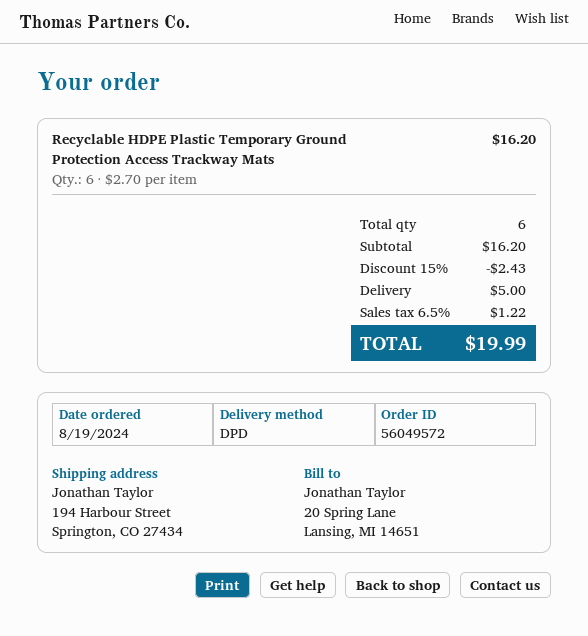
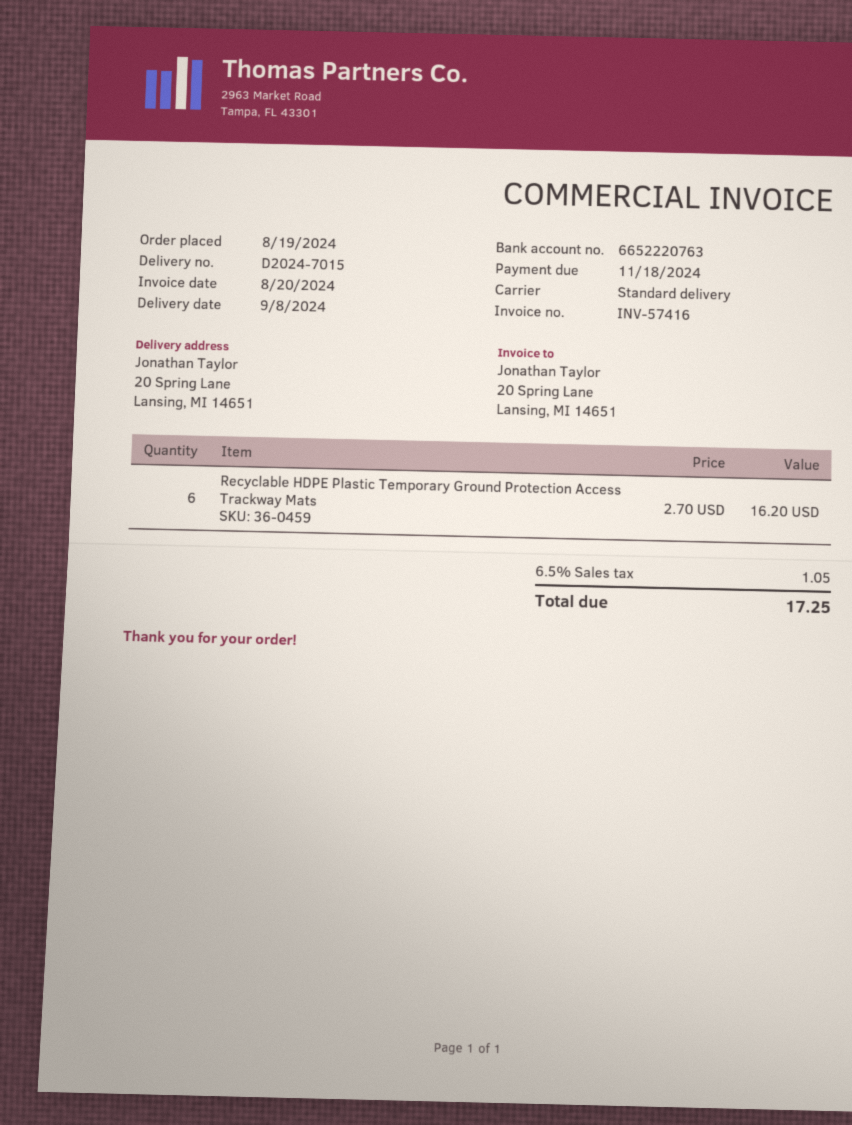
shipping method: DPD -> standard
ship to: 194 Harbour Street, Springton, CO 27434 -> 20 Spring Lane, Lansing, MI 14651
discount: 15% = 2.43 -> none
shipping: 5.00 -> none
tax: 6.5% = 1.22 -> 6.5% = 1.05
total: 19.99 -> 17.25

